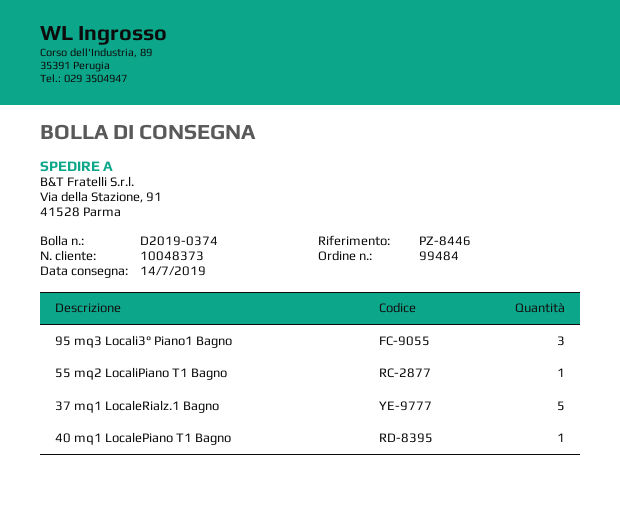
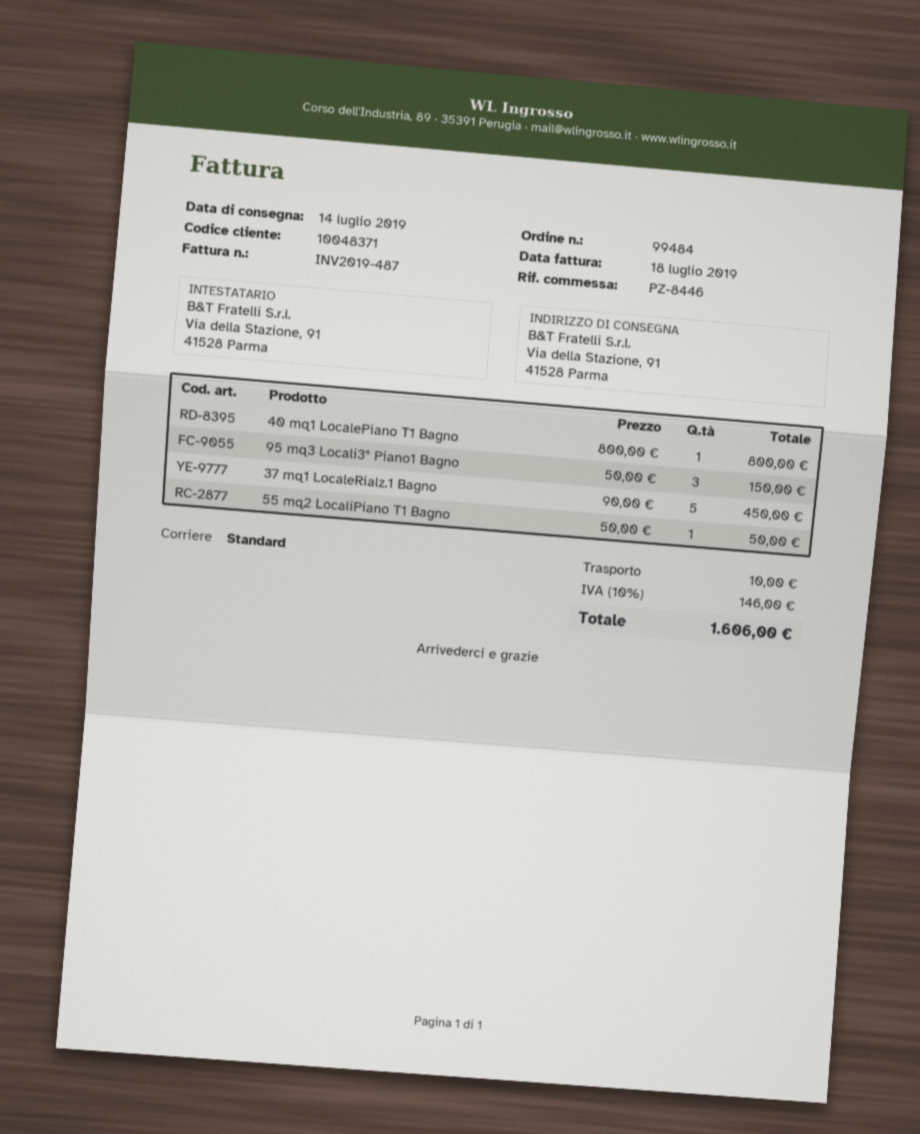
customer number: 10048373 -> 10048371

